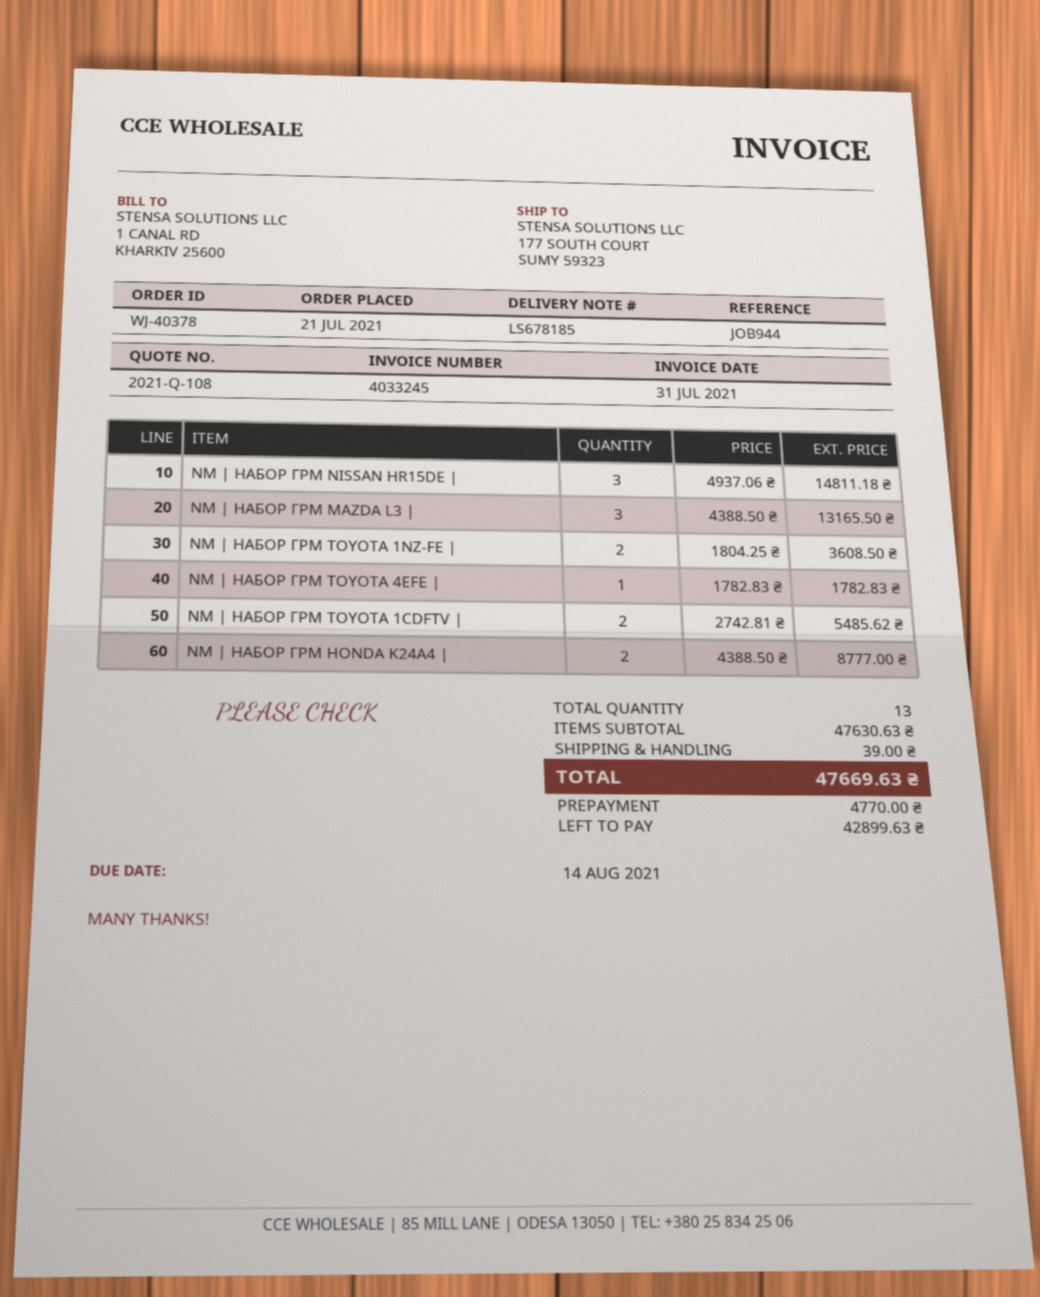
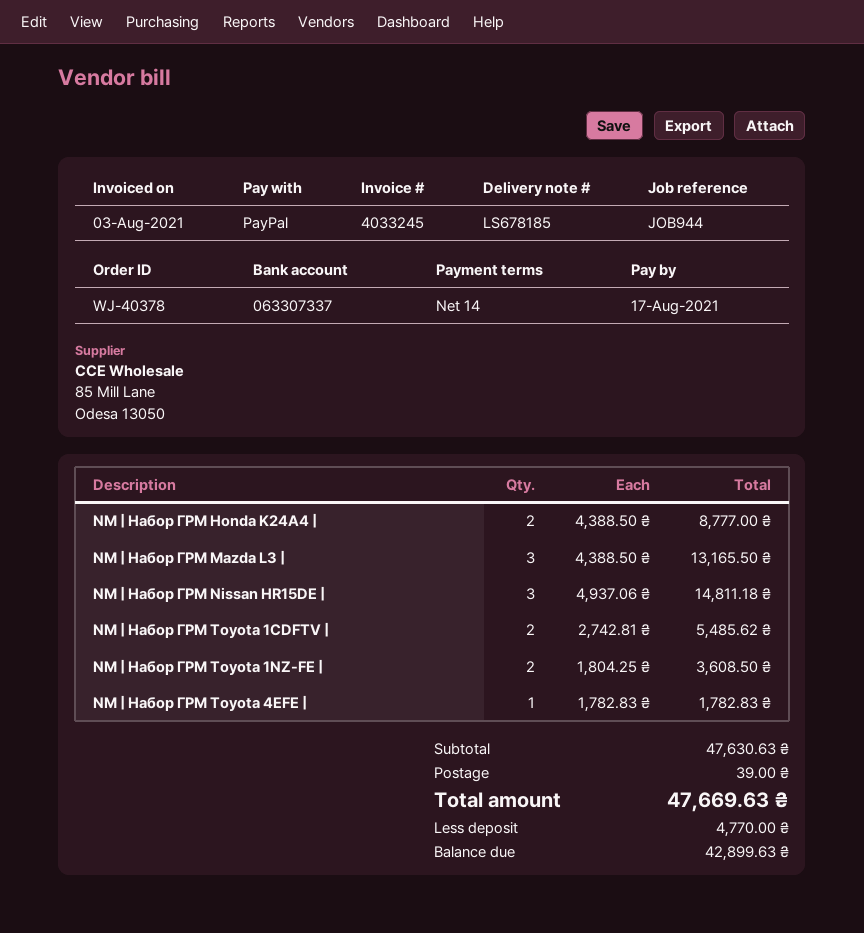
invoice date: 2021-07-31 -> 2021-08-03
due date: 2021-08-14 -> 2021-08-17

